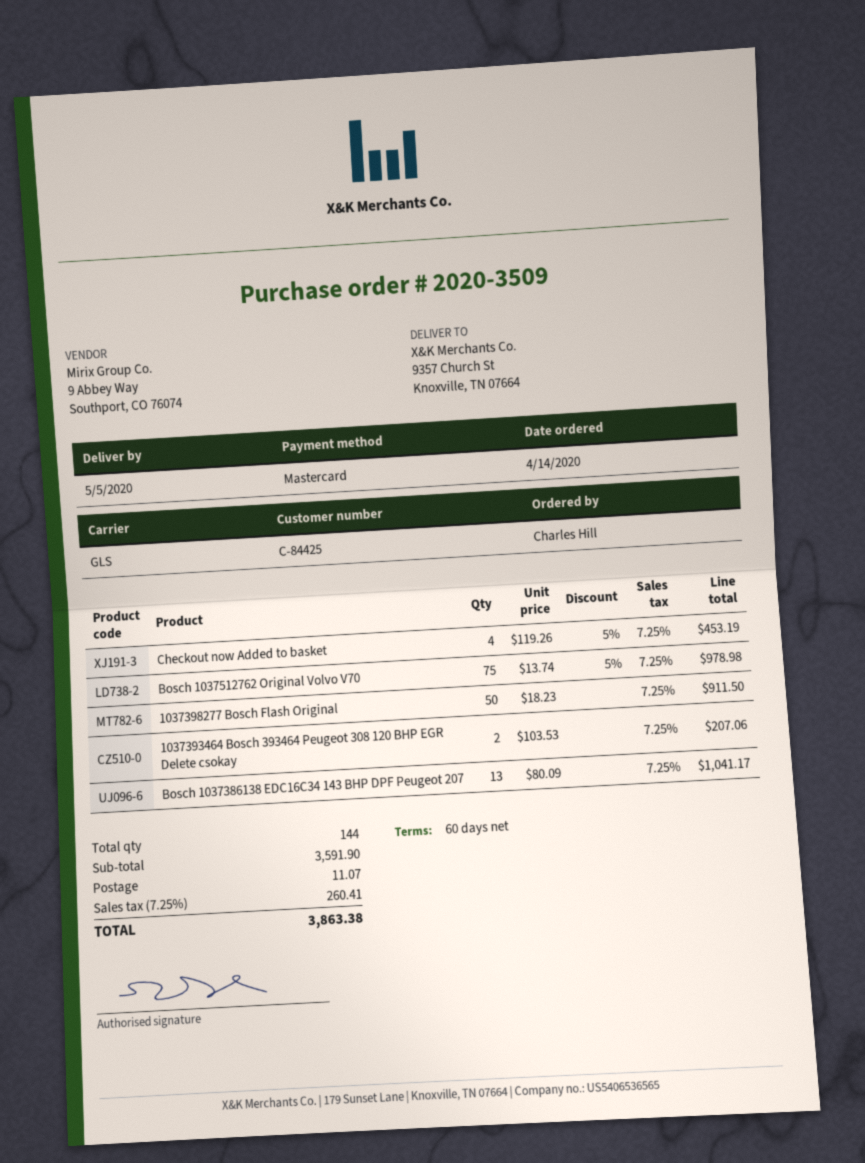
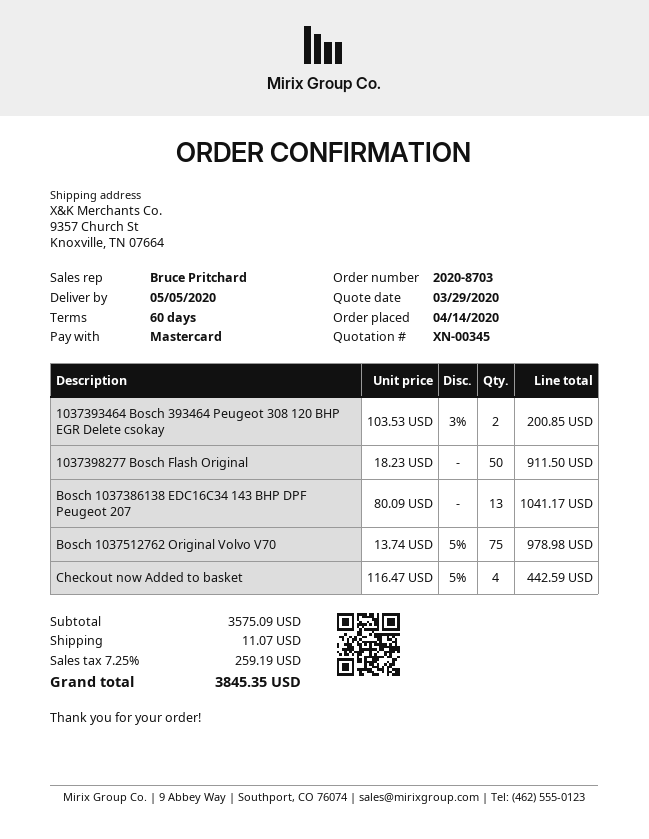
order number: 2020-3509 -> 2020-8703
Checkout now Added to basket: 4 x 119.26 - 5% = 453.19 -> 4 x 116.47 - 5% = 442.59
1037393464 Bosch 393464 Peugeot 308 120 BHP EGR Delete csokay: 2 x 103.53 = 207.06 -> 2 x 103.53 - 3% = 200.85
subtotal: 3591.90 -> 3575.09
tax: 7.25% = 260.41 -> 7.25% = 259.19
total: 3863.38 -> 3845.35

